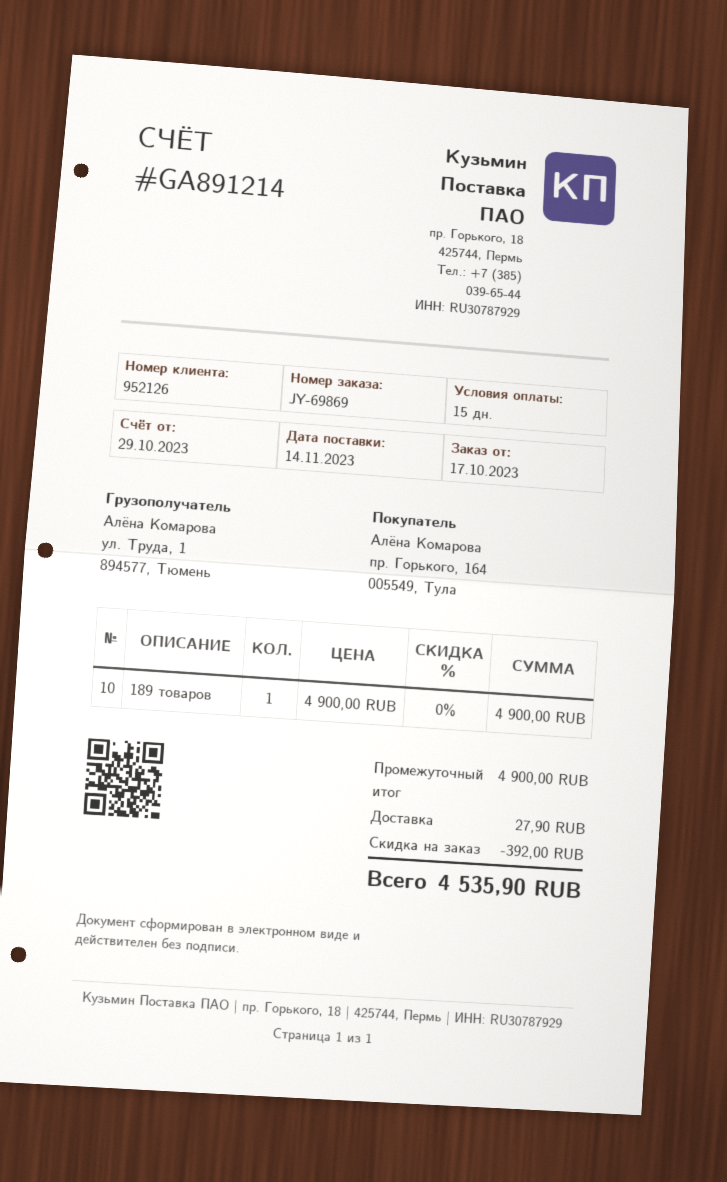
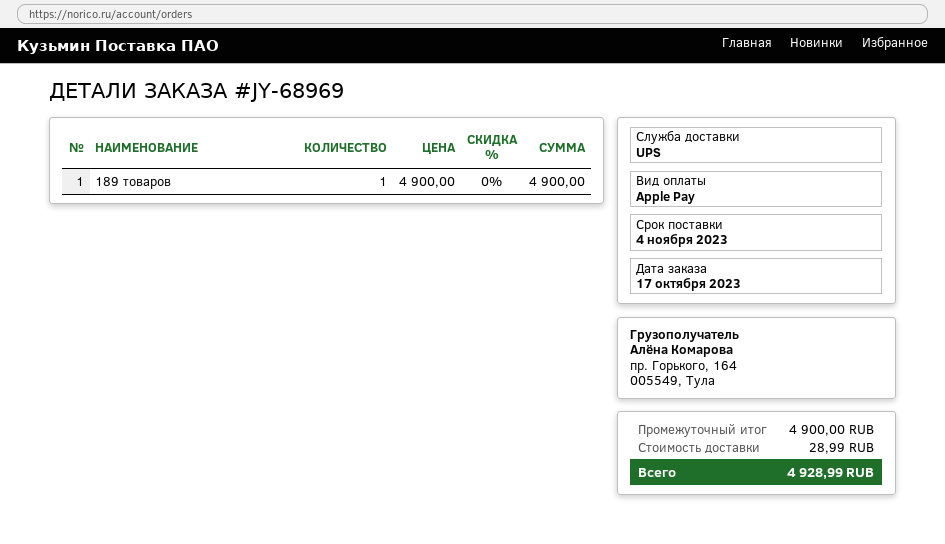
order number: JY-69869 -> JY-68969
delivery date: 2023-11-14 -> 2023-11-04
ship to: ул. Труда, 1, 894577, Тюмень -> пр. Горького, 164, 005549, Тула
discount: 392.00 -> none
shipping: 27.90 -> 28.99
total: 4535.90 -> 4928.99

